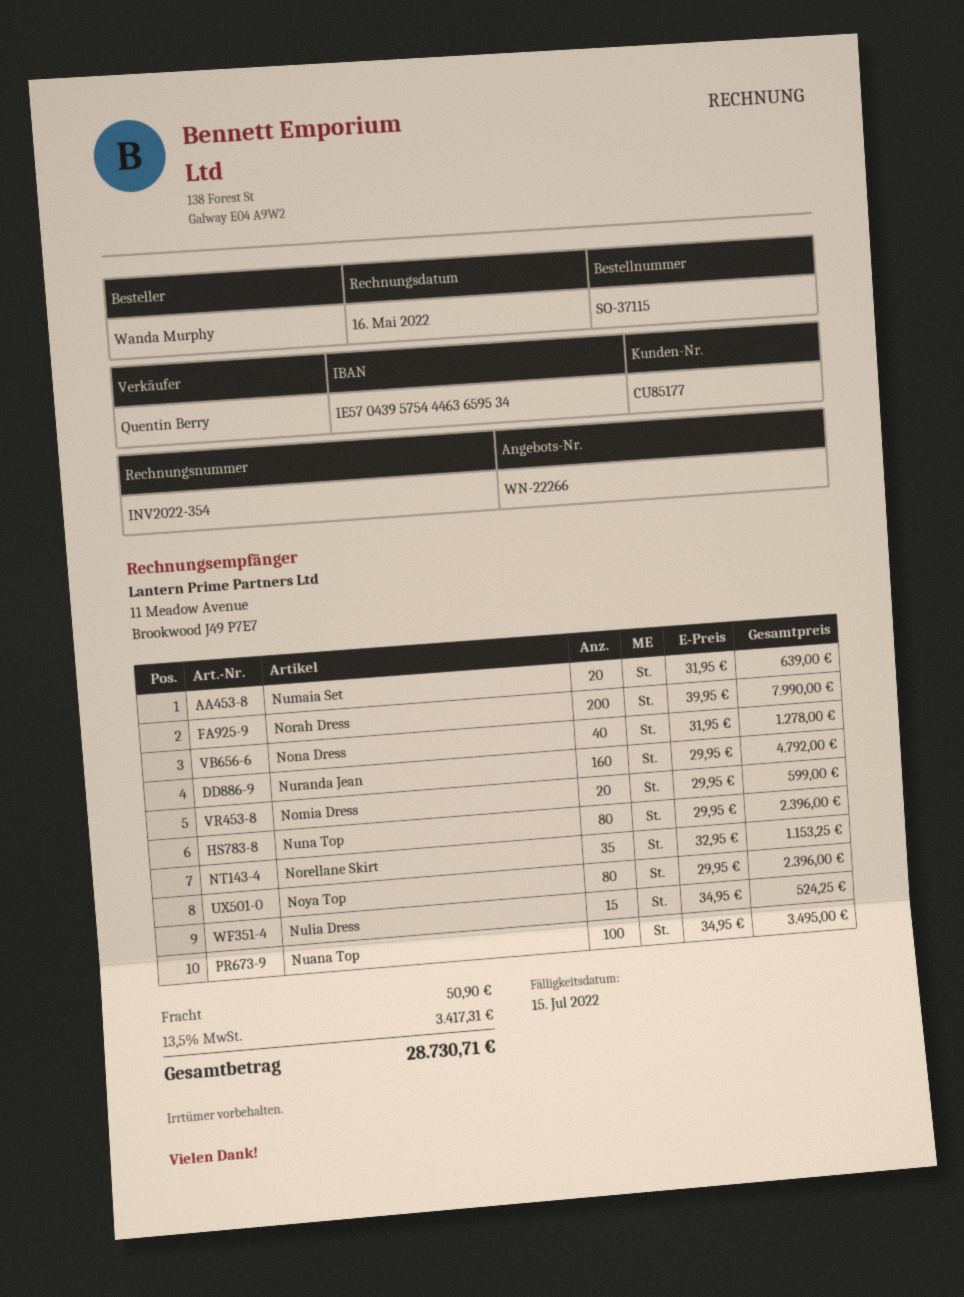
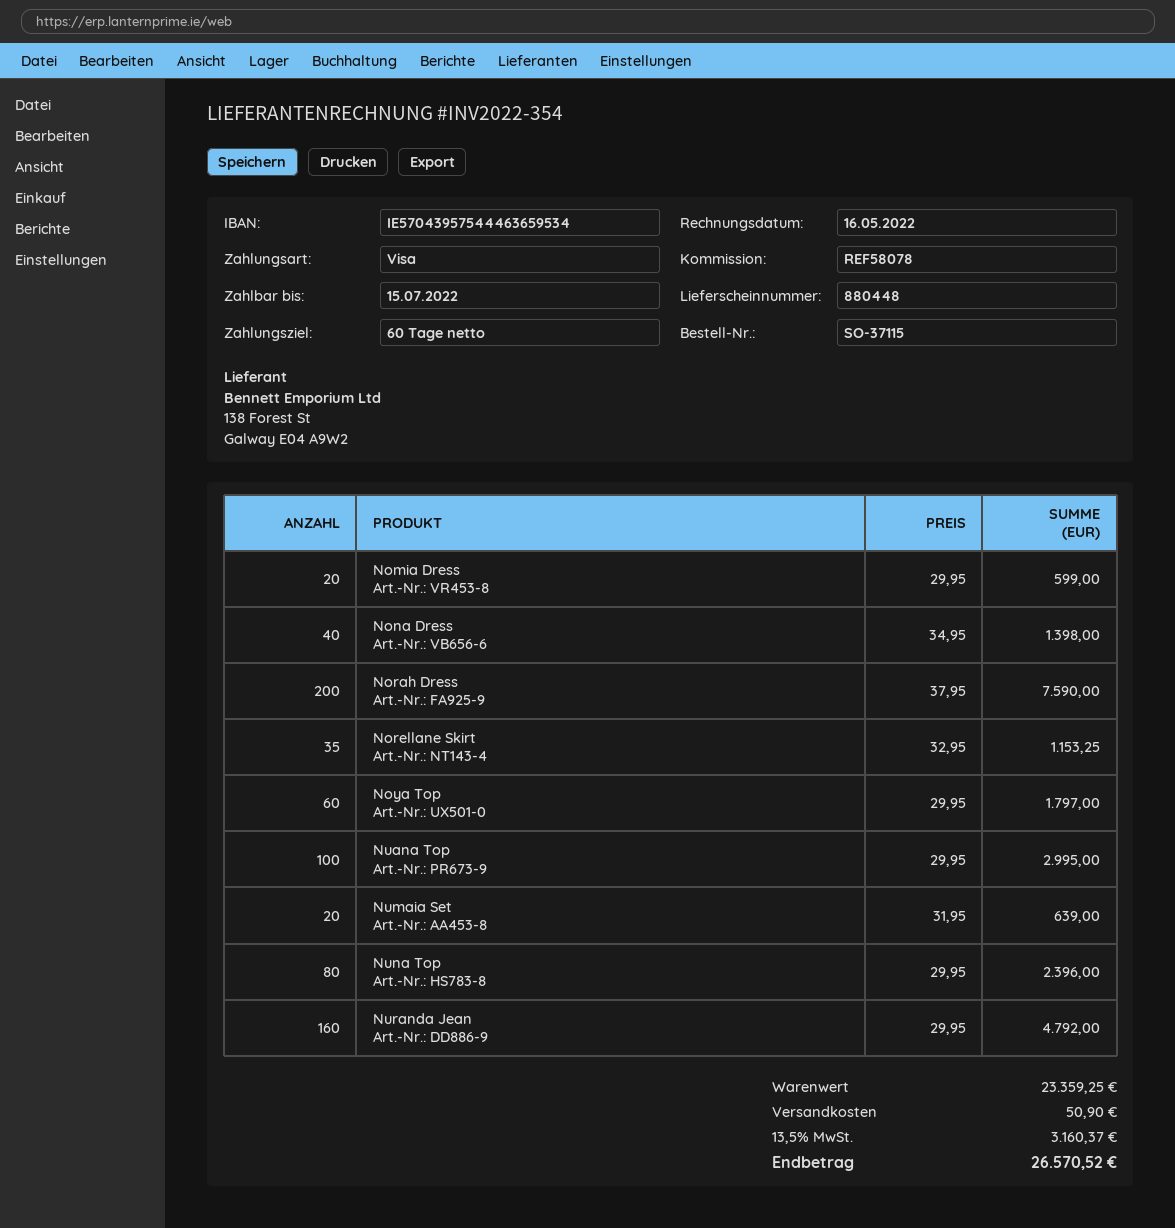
Norah Dress: 200 x 39.95 = 7990.00 -> 200 x 37.95 = 7590.00
Nona Dress: 40 x 31.95 = 1278.00 -> 40 x 34.95 = 1398.00
Noya Top: 80 x 29.95 = 2396.00 -> 60 x 29.95 = 1797.00
Nulia Dress: 15 x 34.95 = 524.25 -> none
Nuana Top: 100 x 34.95 = 3495.00 -> 100 x 29.95 = 2995.00
tax: 13.5% = 3417.31 -> 13.5% = 3160.37
total: 28730.71 -> 26570.52

